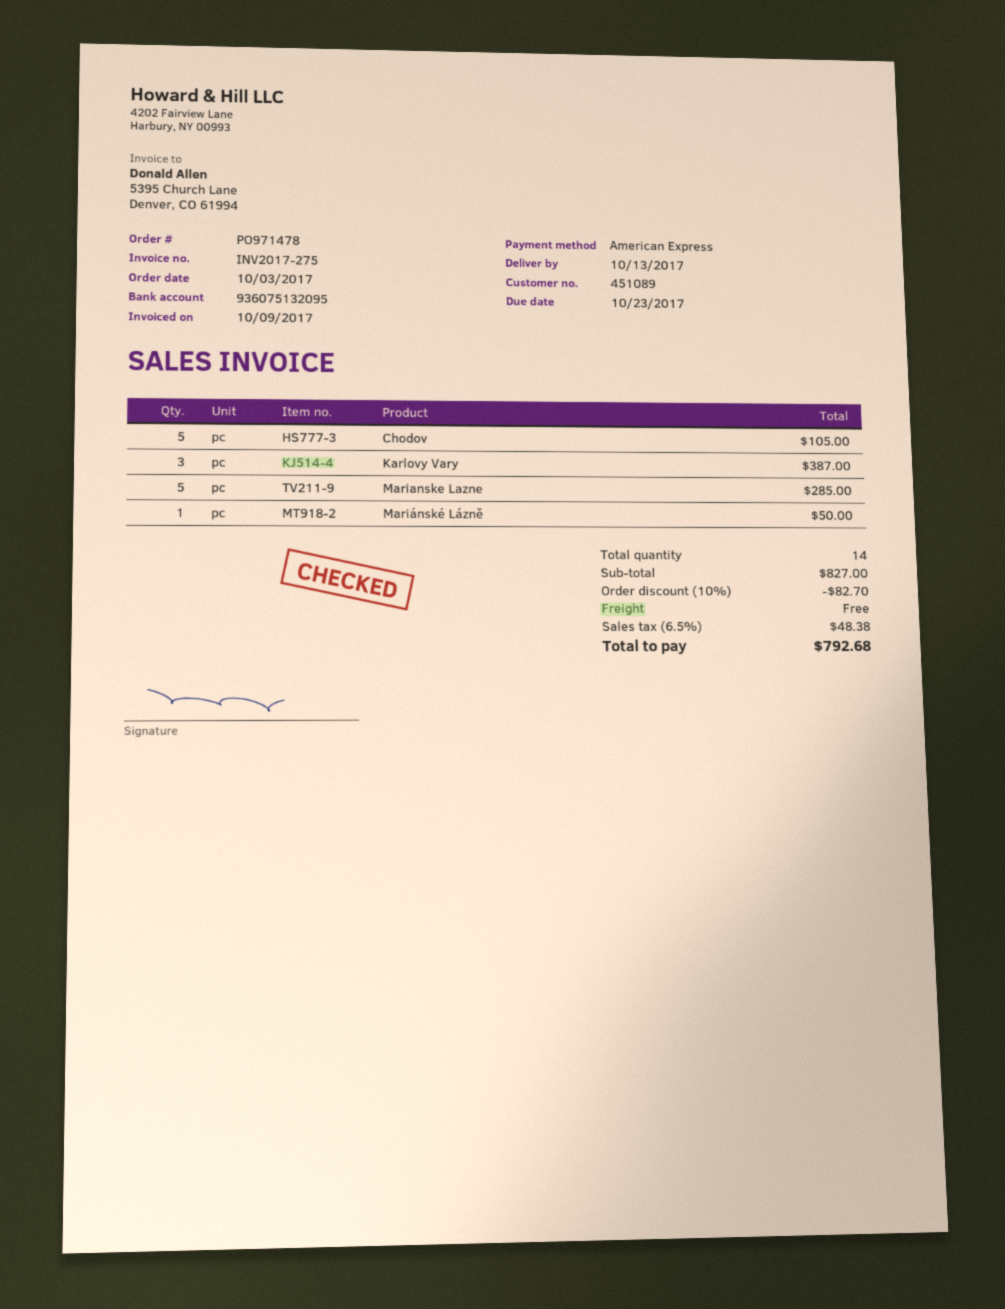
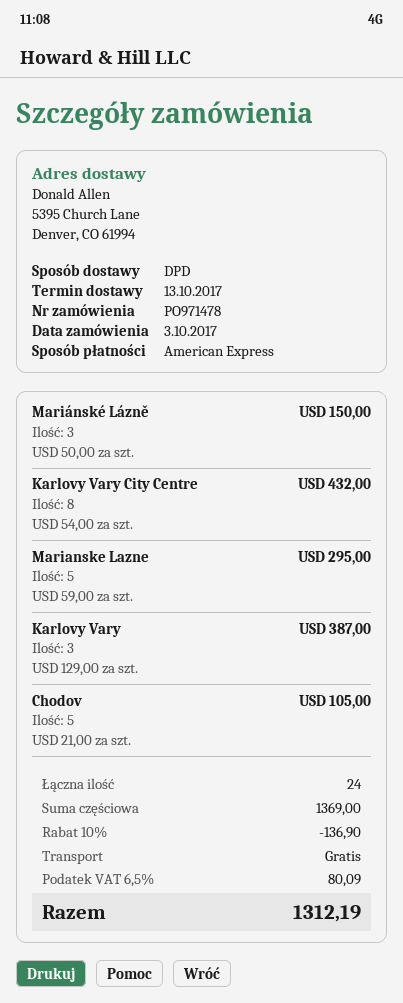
Marianske Lazne: 5 for 285.00 -> 5 for 295.00
Mariánské Lázně: 1 for 50.00 -> 3 for 150.00
Karlovy Vary City Centre: none -> 8 for 432.00
total quantity: 14 -> 24
subtotal: 827.00 -> 1369.00
discount: 10% = 82.70 -> 10% = 136.90
tax: 6.5% = 48.38 -> 6.5% = 80.09
total: 792.68 -> 1312.19

